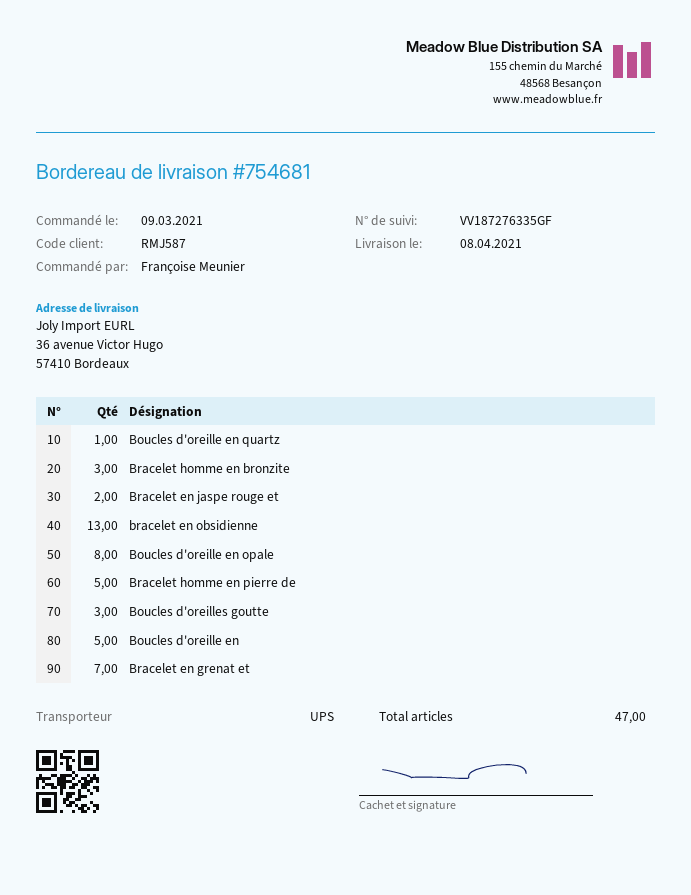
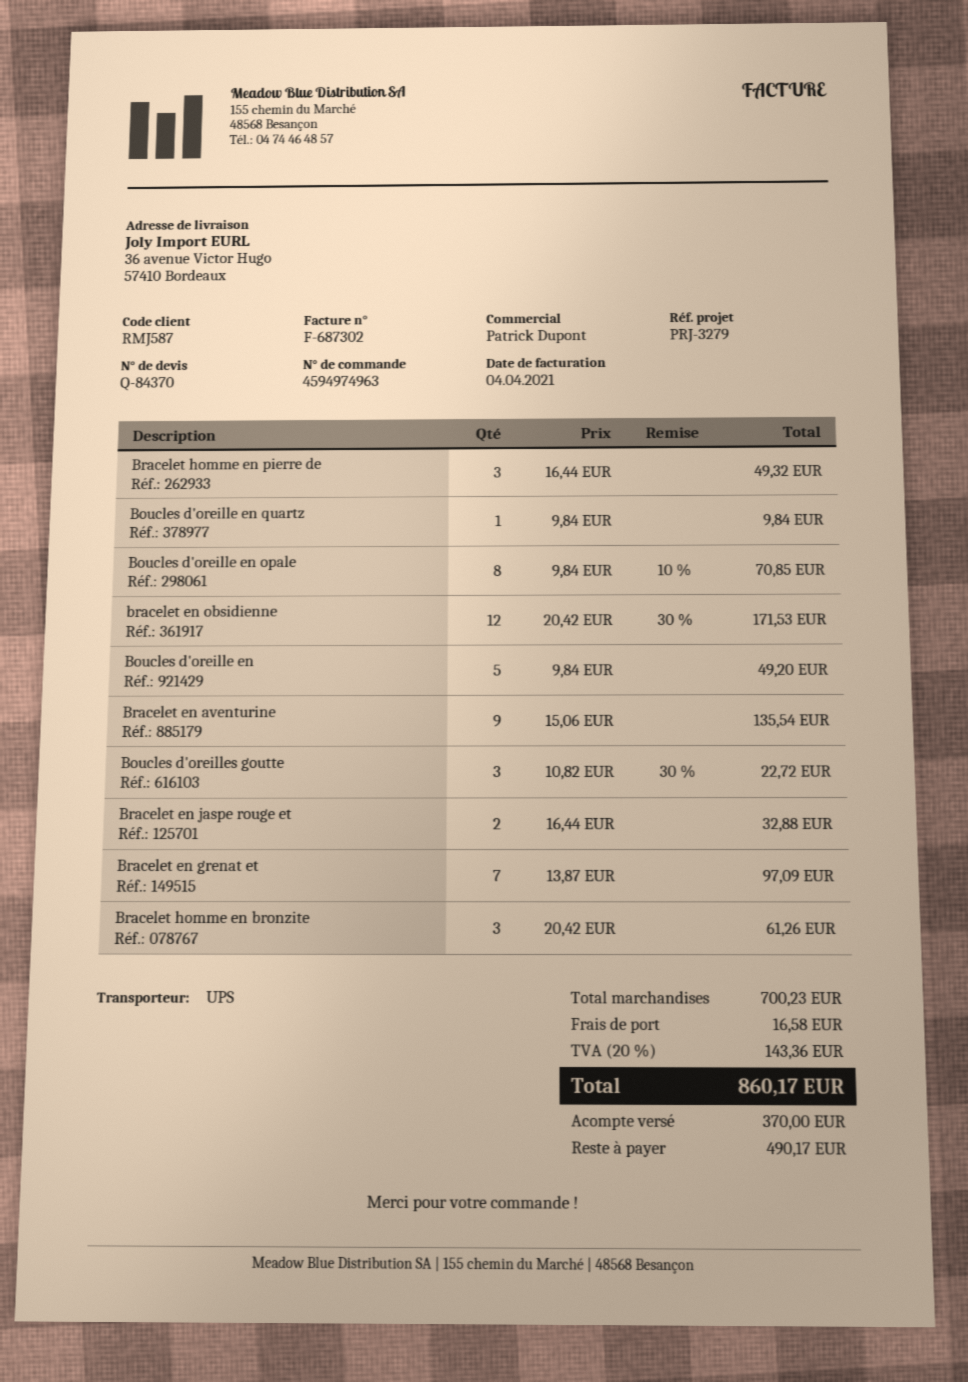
bracelet en obsidienne: 13 -> 12
Bracelet homme en pierre de: 5 -> 3
Bracelet en aventurine: none -> 9

